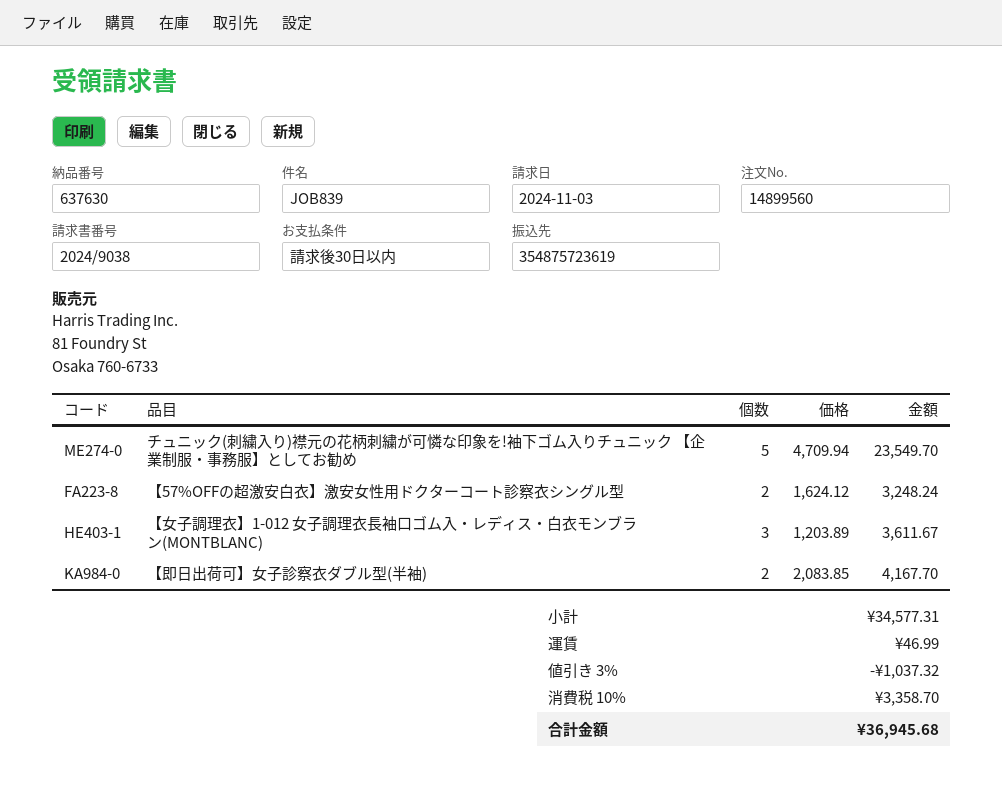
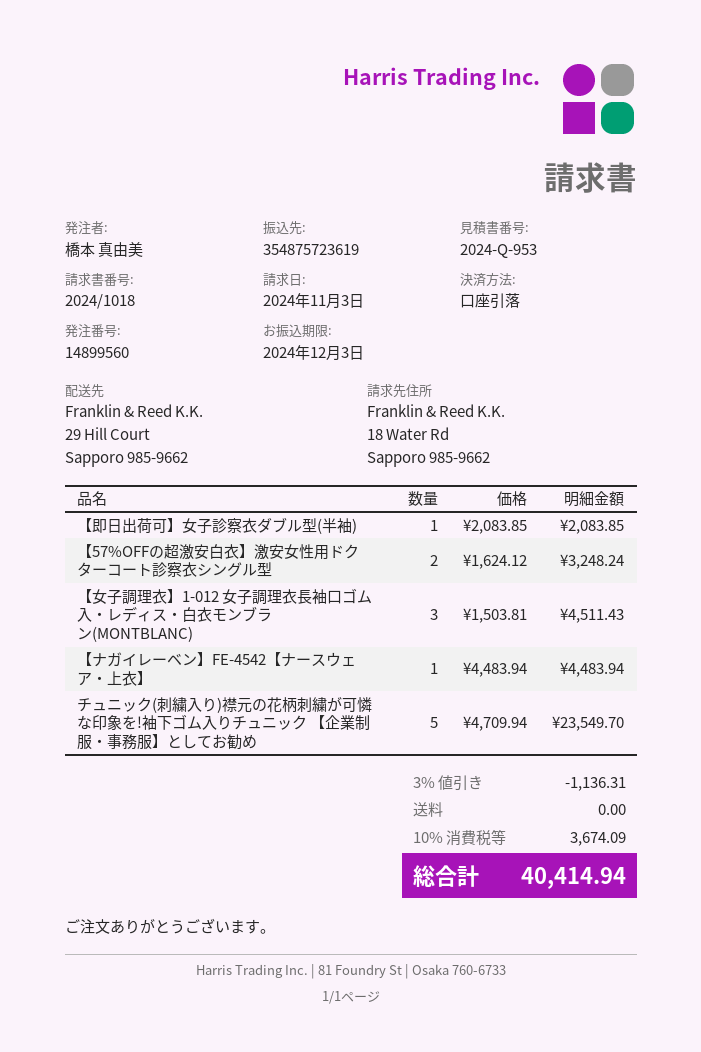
invoice number: 2024/9038 -> 2024/1018
【女子調理衣】1-012 女子調理衣長袖口ゴム入・レディス・白衣モンブラン(MONTBLANC): 3 x 1203.89 = 3611.67 -> 3 x 1503.81 = 4511.43
【即日出荷可】女子診察衣ダブル型(半袖): 2 x 2083.85 = 4167.70 -> 1 x 2083.85 = 2083.85
【ナガイレーベン】FE-4542【ナースウェア・上衣】: none -> 1 x 4483.94 = 4483.94
discount: 3% = 1037.32 -> 3% = 1136.31
shipping: 46.99 -> 0.00
tax: 10% = 3358.70 -> 10% = 3674.09
total: 36945.68 -> 40414.94

